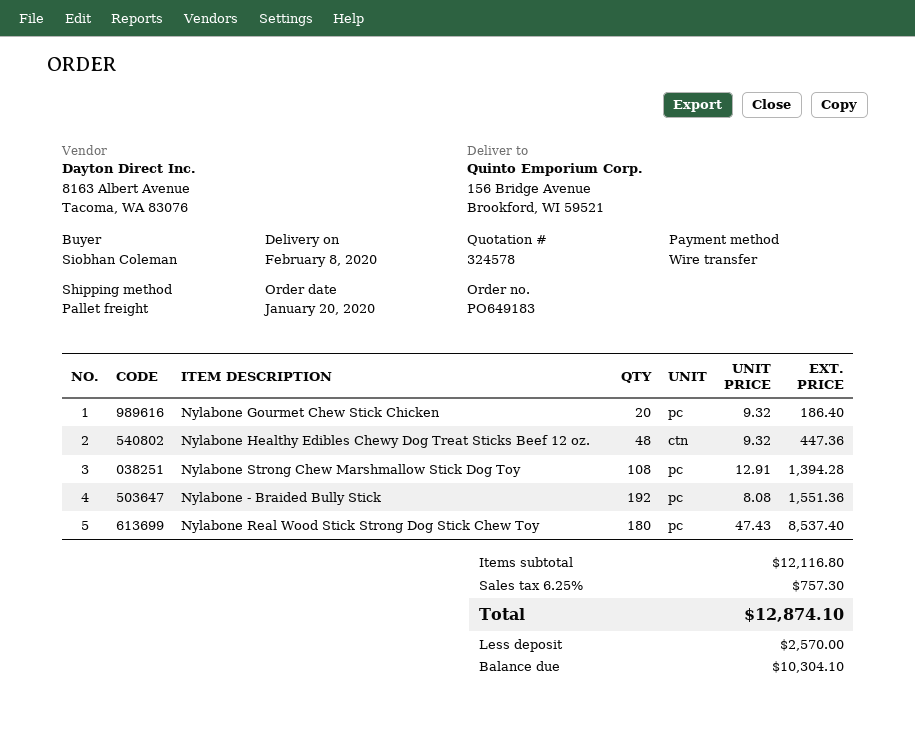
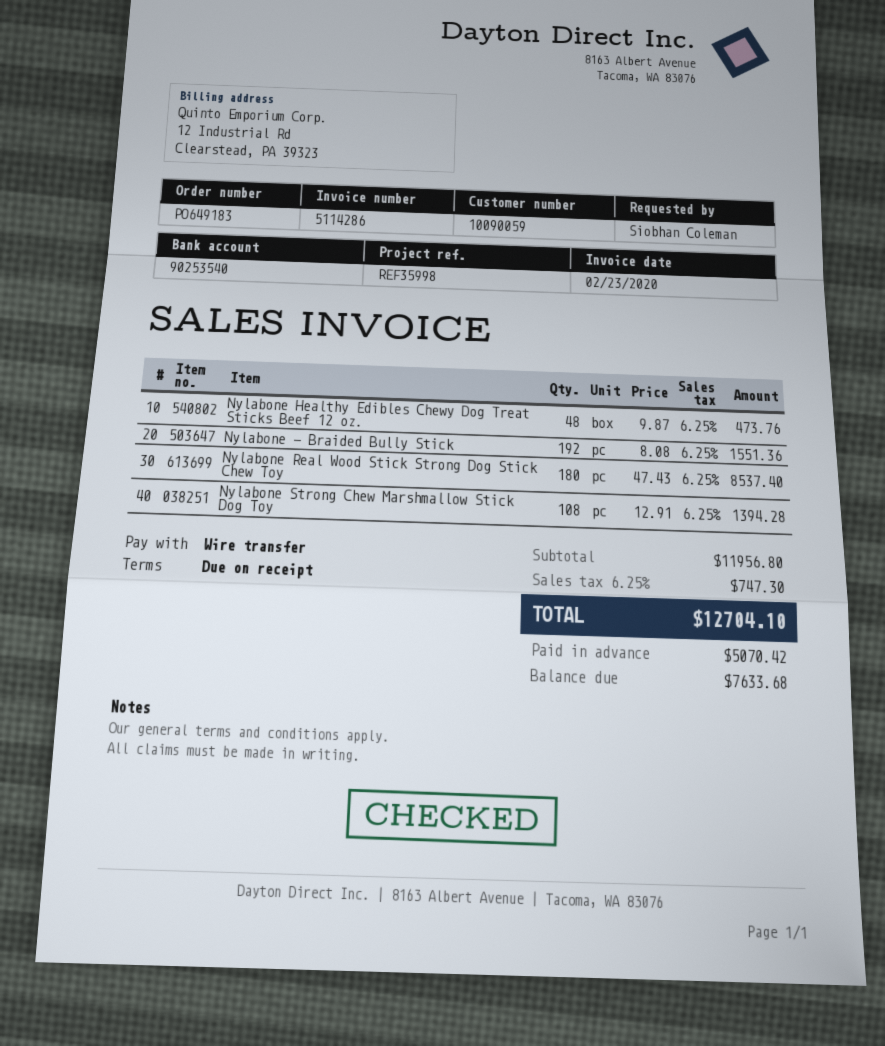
Nylabone Gourmet Chew Stick Chicken: 20 x 9.32 = 186.40 -> none
Nylabone Healthy Edibles Chewy Dog Treat Sticks Beef 12 oz.: 48 x 9.32 = 447.36 -> 48 x 9.87 = 473.76
subtotal: 12116.80 -> 11956.80
tax: 6.25% = 757.30 -> 6.25% = 747.30
total: 12874.10 -> 12704.10
deposit: 2570.00 -> 5070.42
balance: 10304.10 -> 7633.68

